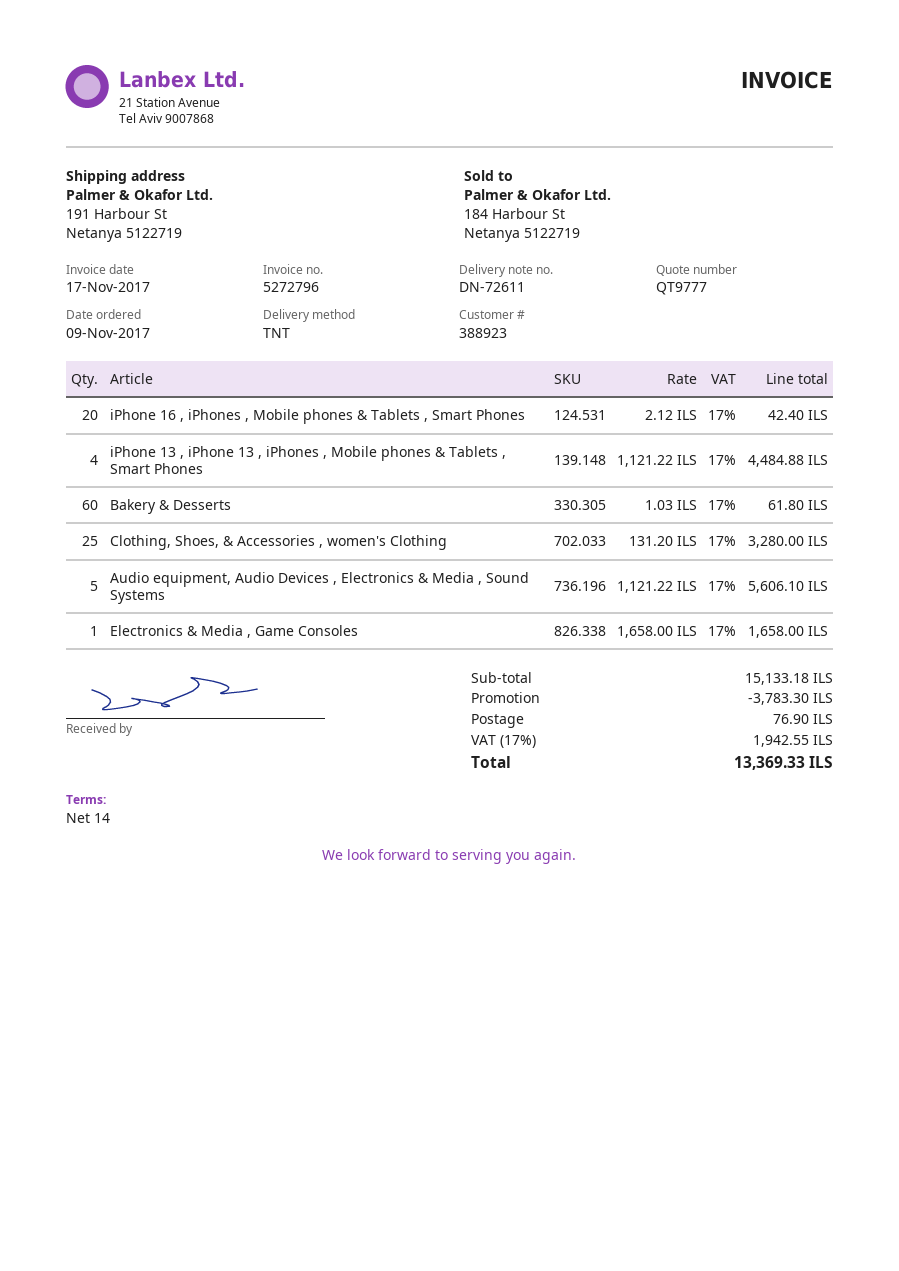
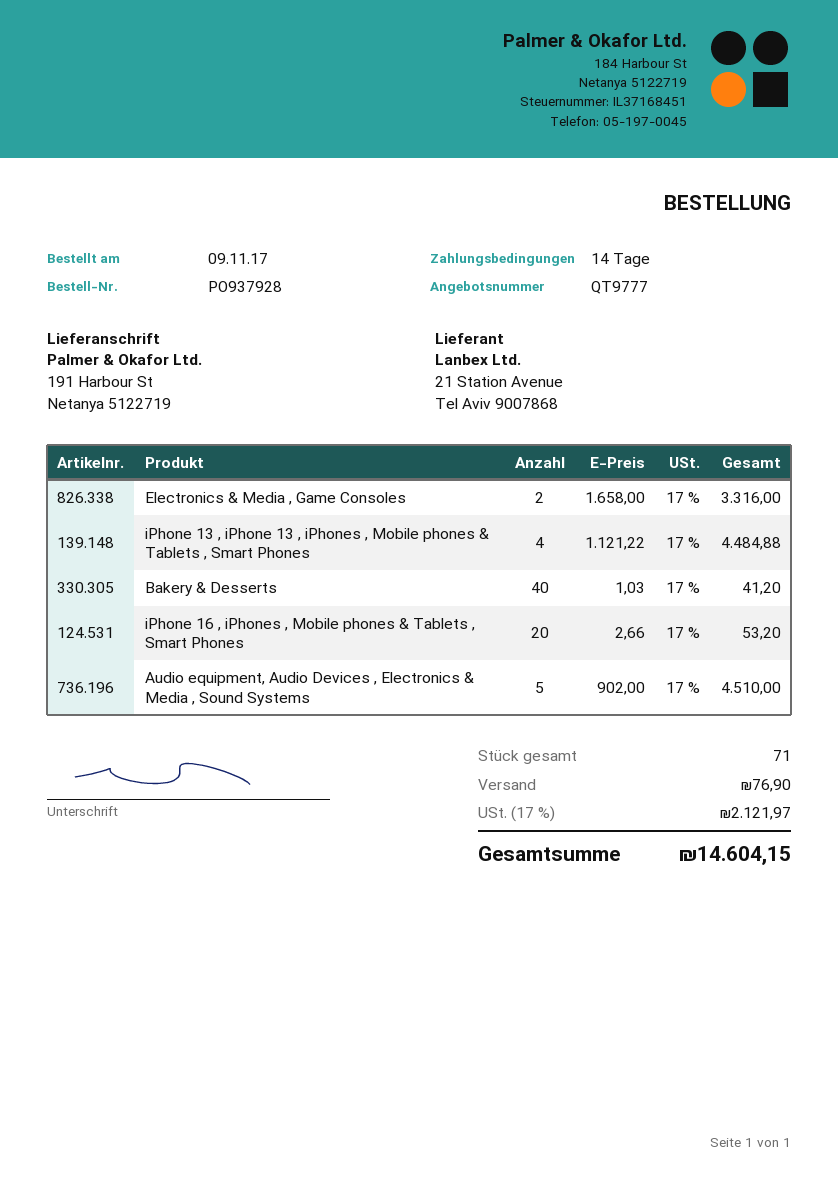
iPhone 16 , iPhones , Mobile phones & Tablets , Smart Phones: 20 x 2.12 = 42.40 -> 20 x 2.66 = 53.20
Bakery & Desserts: 60 x 1.03 = 61.80 -> 40 x 1.03 = 41.20
Clothing, Shoes, & Accessories , women's Clothing: 25 x 131.20 = 3280.00 -> none
Audio equipment, Audio Devices , Electronics & Media , Sound Systems: 5 x 1121.22 = 5606.10 -> 5 x 902.00 = 4510.00
Electronics & Media , Game Consoles: 1 x 1658.00 = 1658.00 -> 2 x 1658.00 = 3316.00
discount: 3783.30 -> none
tax: 17% = 1942.55 -> 17% = 2121.97
total: 13369.33 -> 14604.15

